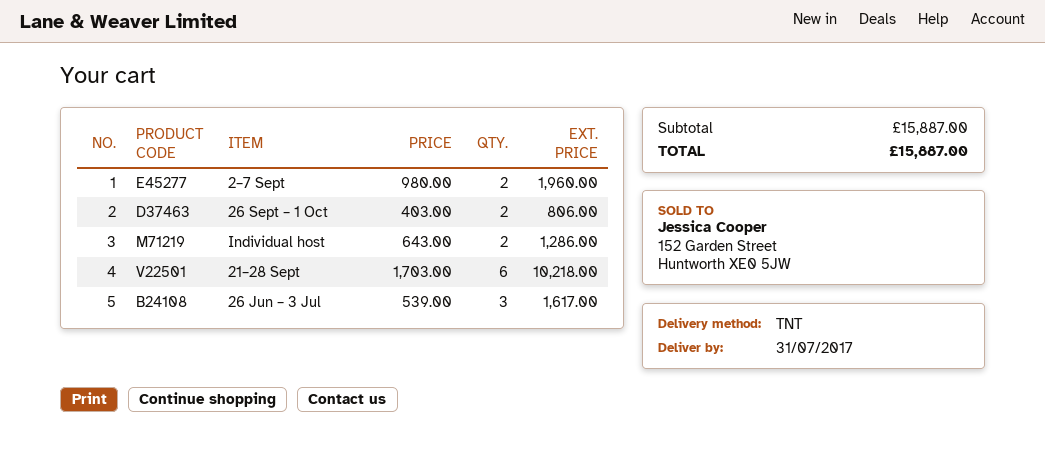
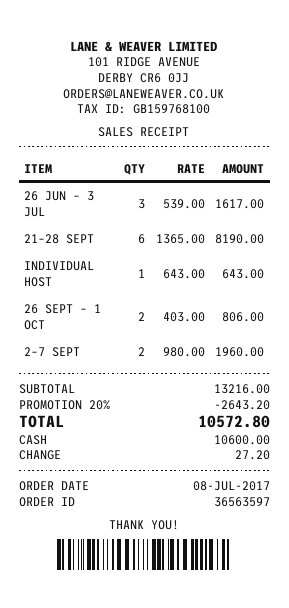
Individual host: 2 x 643.00 = 1286.00 -> 1 x 643.00 = 643.00
21–28 Sept: 6 x 1703.00 = 10218.00 -> 6 x 1365.00 = 8190.00
subtotal: 15887.00 -> 13216.00
discount: none -> 20% = 2643.20
total: 15887.00 -> 10572.80

